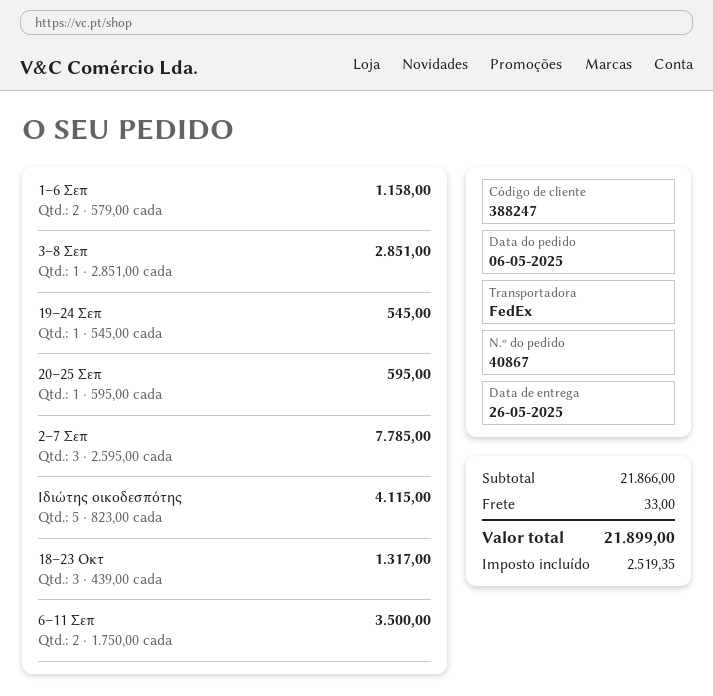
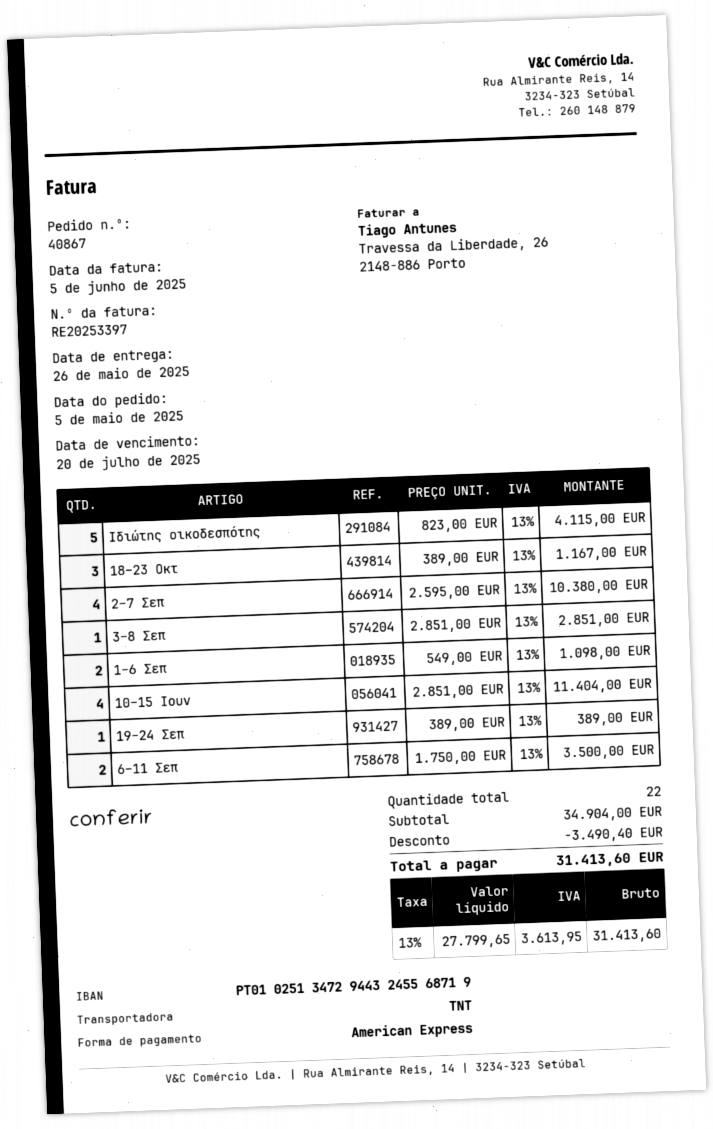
order date: 2025-05-06 -> 2025-05-05
shipping method: FedEx -> TNT
1–6 Σεπ: 2 x 579.00 = 1158.00 -> 2 x 549.00 = 1098.00
19–24 Σεπ: 1 x 545.00 = 545.00 -> 1 x 389.00 = 389.00
20–25 Σεπ: 1 x 595.00 = 595.00 -> none
2–7 Σεπ: 3 x 2595.00 = 7785.00 -> 4 x 2595.00 = 10380.00
18–23 Οκτ: 3 x 439.00 = 1317.00 -> 3 x 389.00 = 1167.00
10–15 Ιουν: none -> 4 x 2851.00 = 11404.00
subtotal: 21866.00 -> 34904.00
discount: none -> 3490.40
shipping: 33.00 -> none
tax: 2519.35 -> 3613.95
total: 21899.00 -> 31413.60

